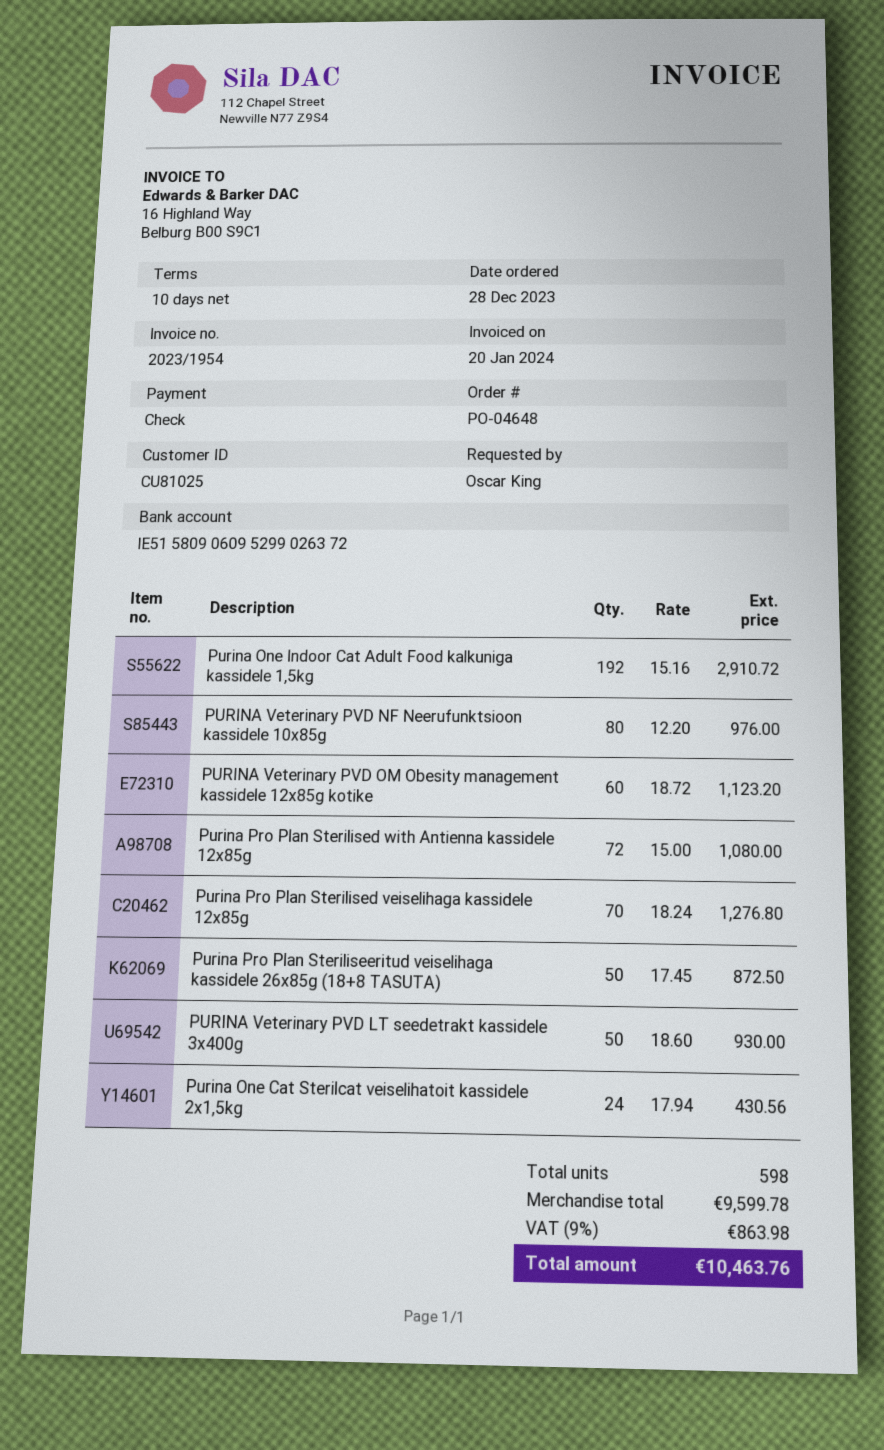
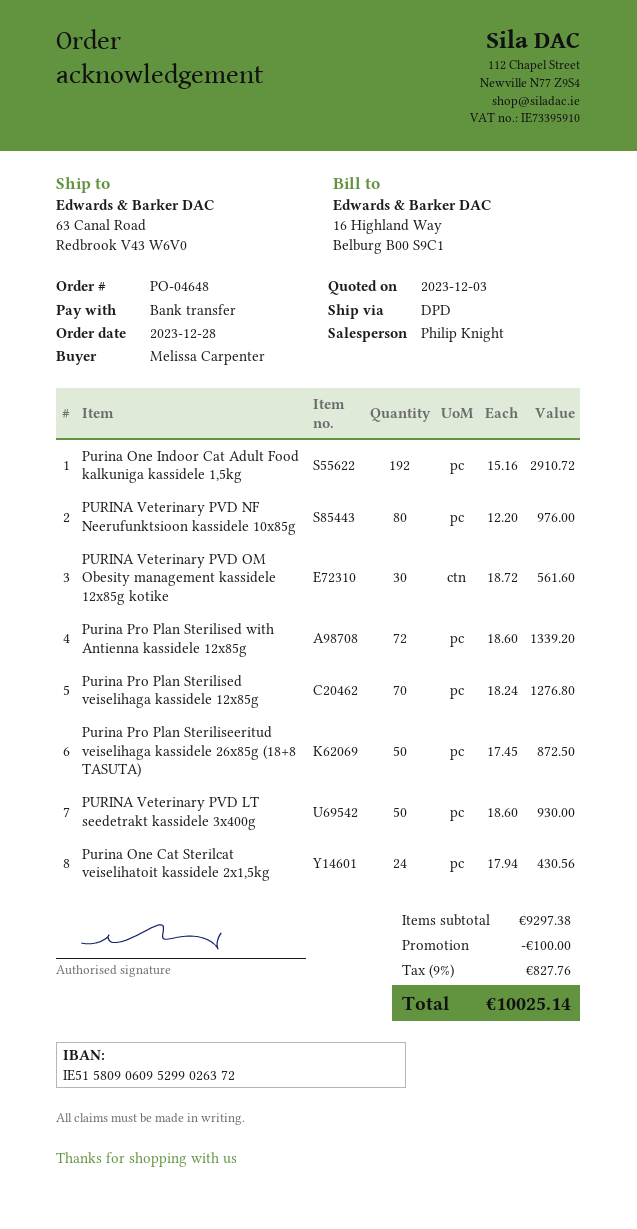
ordered by: Oscar King -> Melissa Carpenter
payment method: cheque -> bank transfer
PURINA Veterinary PVD OM Obesity management kassidele 12x85g kotike: 60 x 18.72 = 1123.20 -> 30 x 18.72 = 561.60
Purina Pro Plan Sterilised with Antienna kassidele 12x85g: 72 x 15.00 = 1080.00 -> 72 x 18.60 = 1339.20
subtotal: 9599.78 -> 9297.38
discount: none -> 100.00
tax: 9% = 863.98 -> 9% = 827.76
total: 10463.76 -> 10025.14

